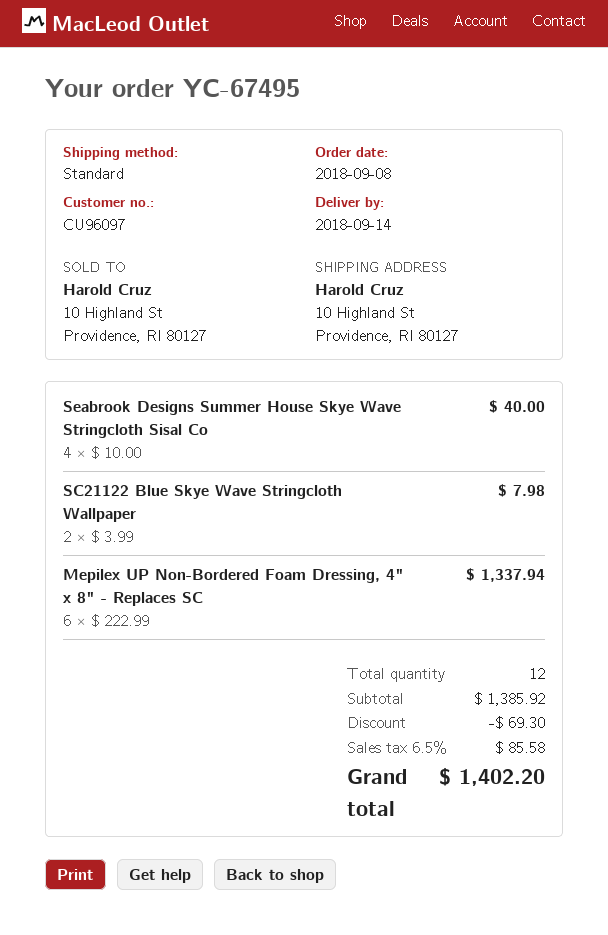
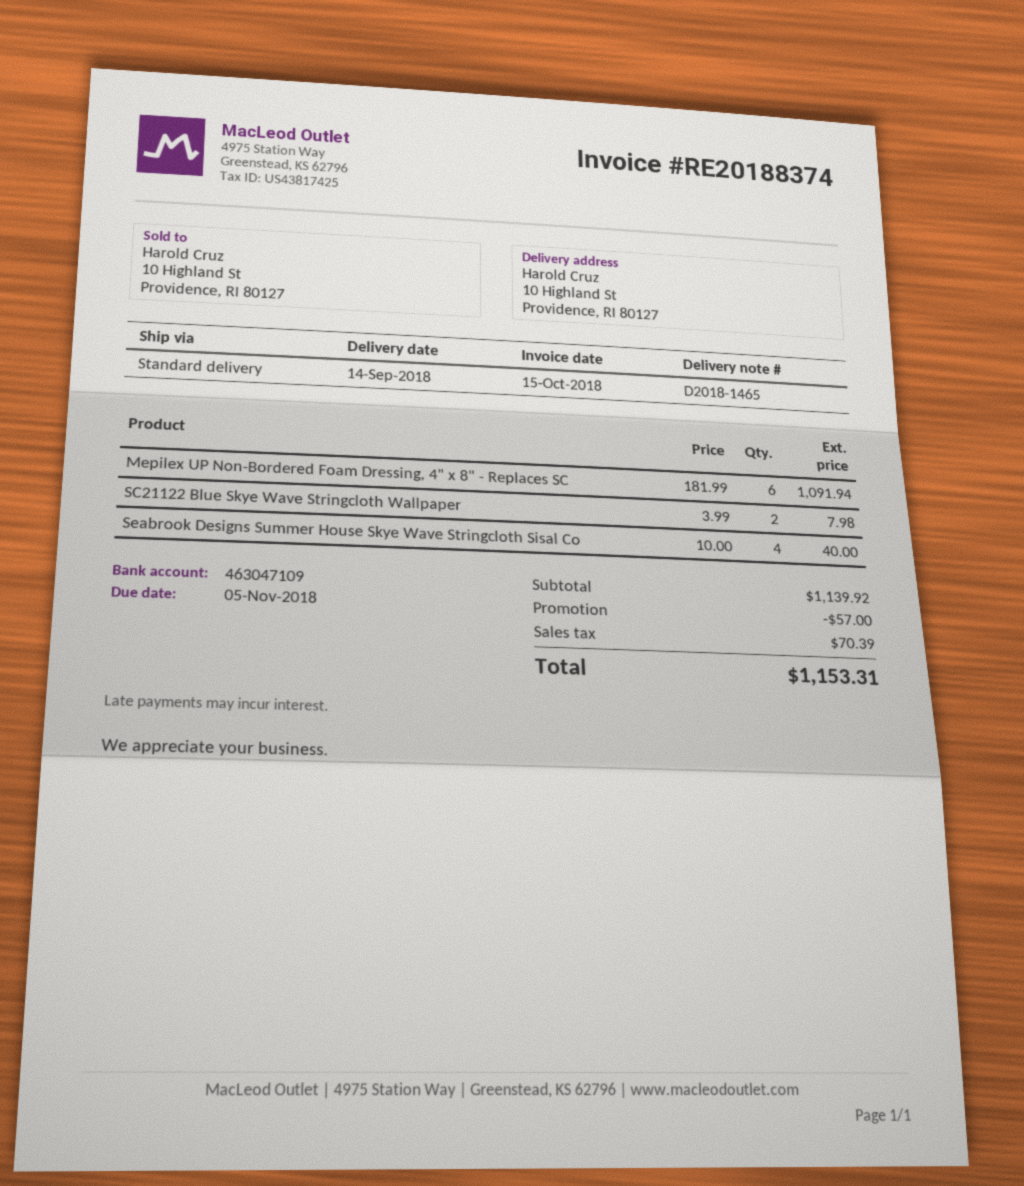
Mepilex UP Non-Bordered Foam Dressing, 4" x 8" - Replaces SC: 6 x 222.99 = 1337.94 -> 6 x 181.99 = 1091.94
subtotal: 1385.92 -> 1139.92
discount: 69.30 -> 57.00
tax: 85.58 -> 70.39
total: 1402.20 -> 1153.31

